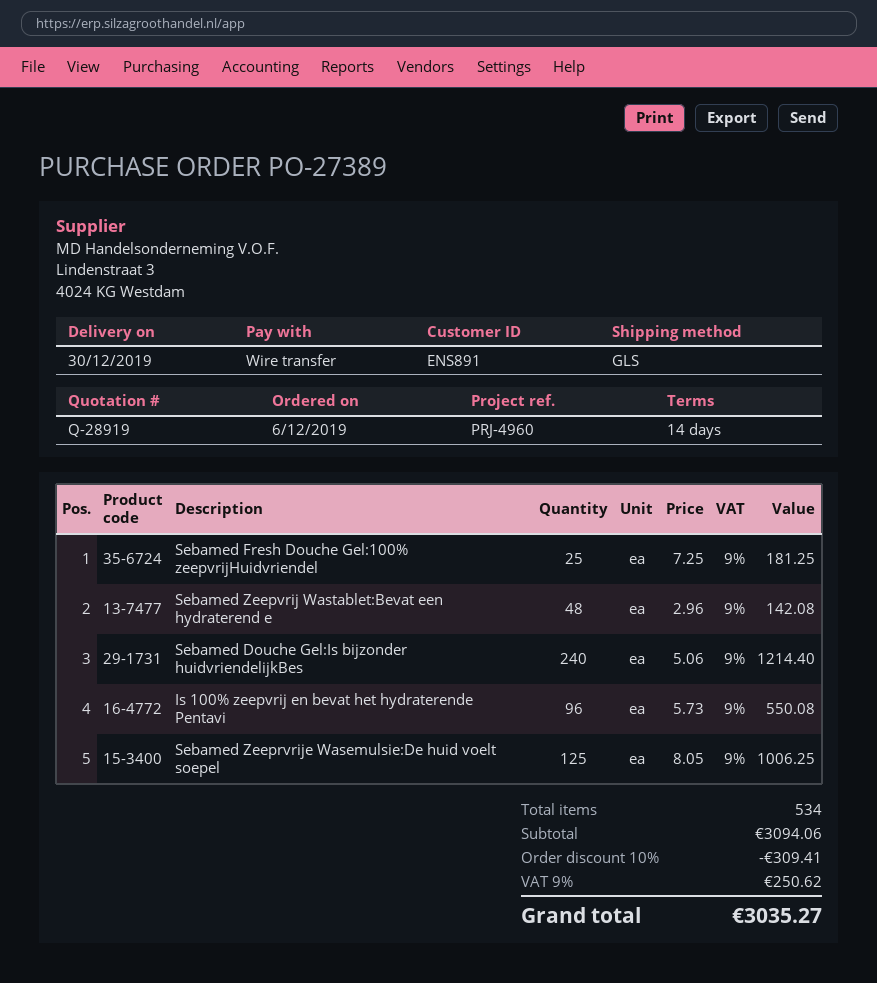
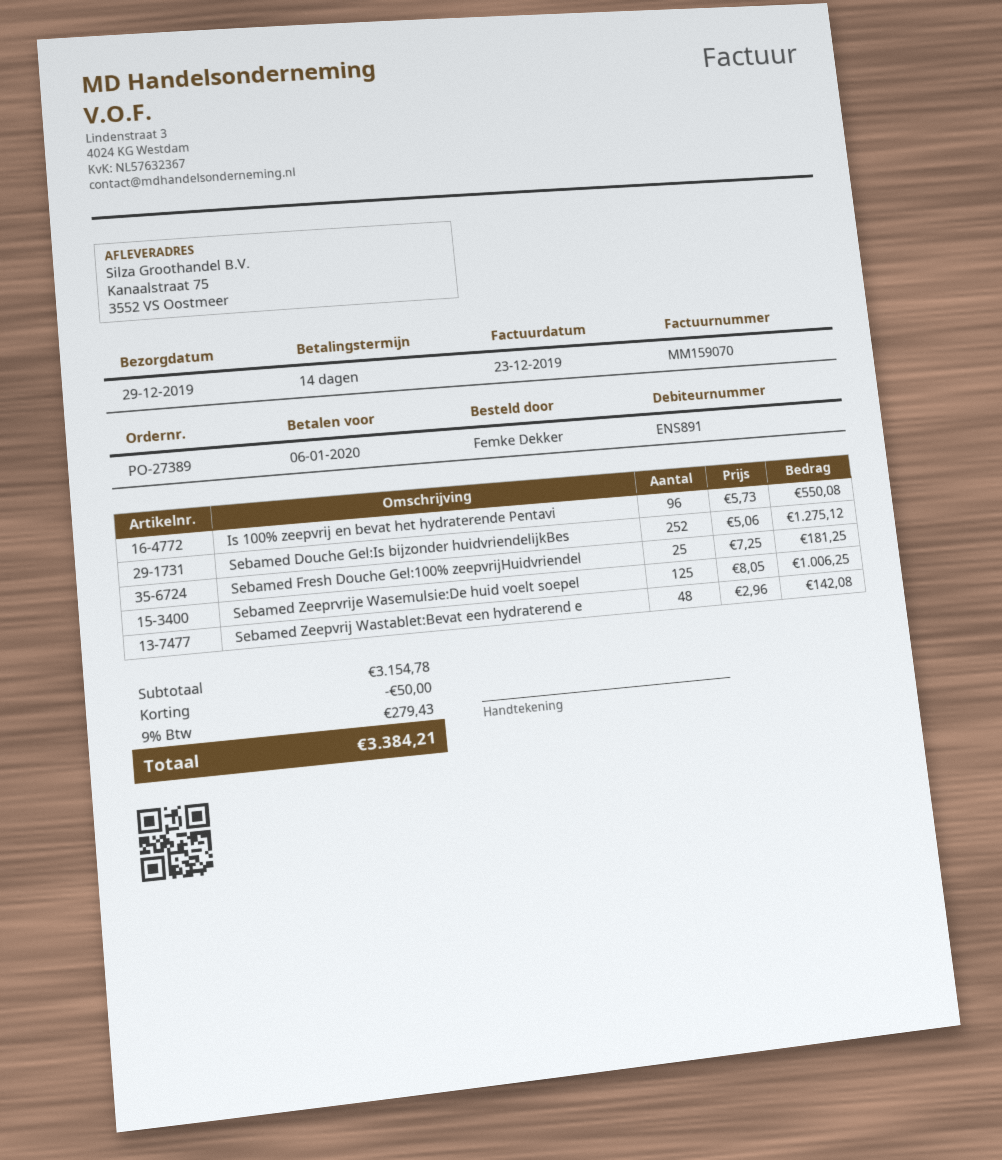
delivery date: 2019-12-30 -> 2019-12-29
Sebamed Douche Gel:Is bijzonder huidvriendelijkBes: 240 x 5.06 = 1214.40 -> 252 x 5.06 = 1275.12
subtotal: 3094.06 -> 3154.78
discount: 309.41 -> 50.00
tax: 9% = 250.62 -> 9% = 279.43
total: 3035.27 -> 3384.21

